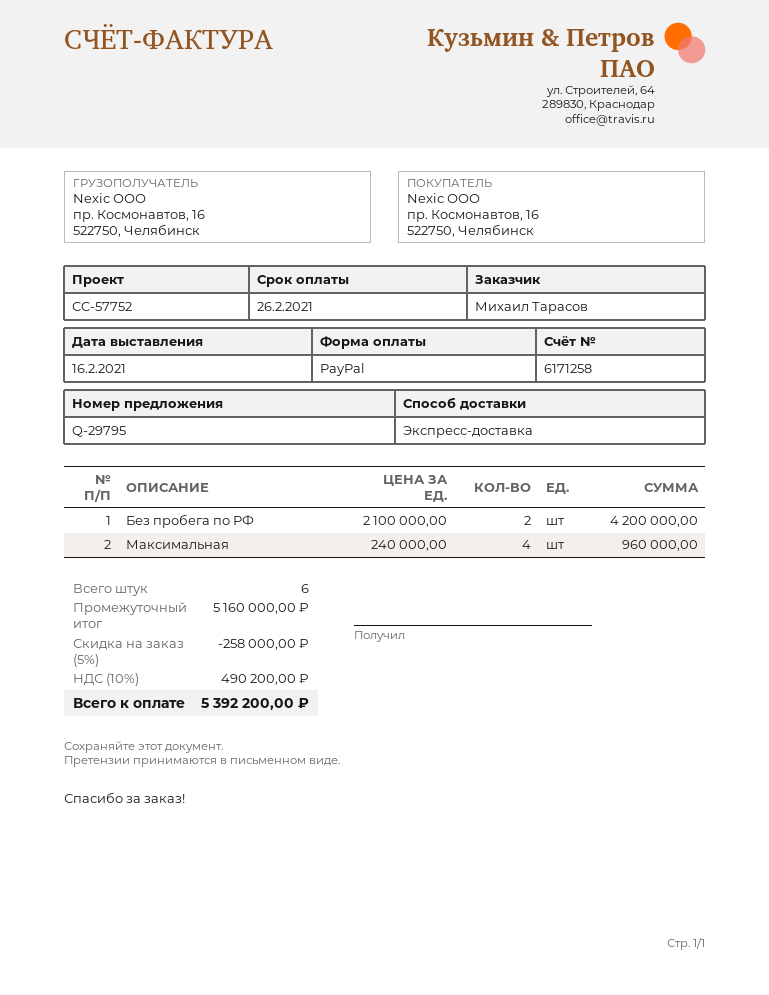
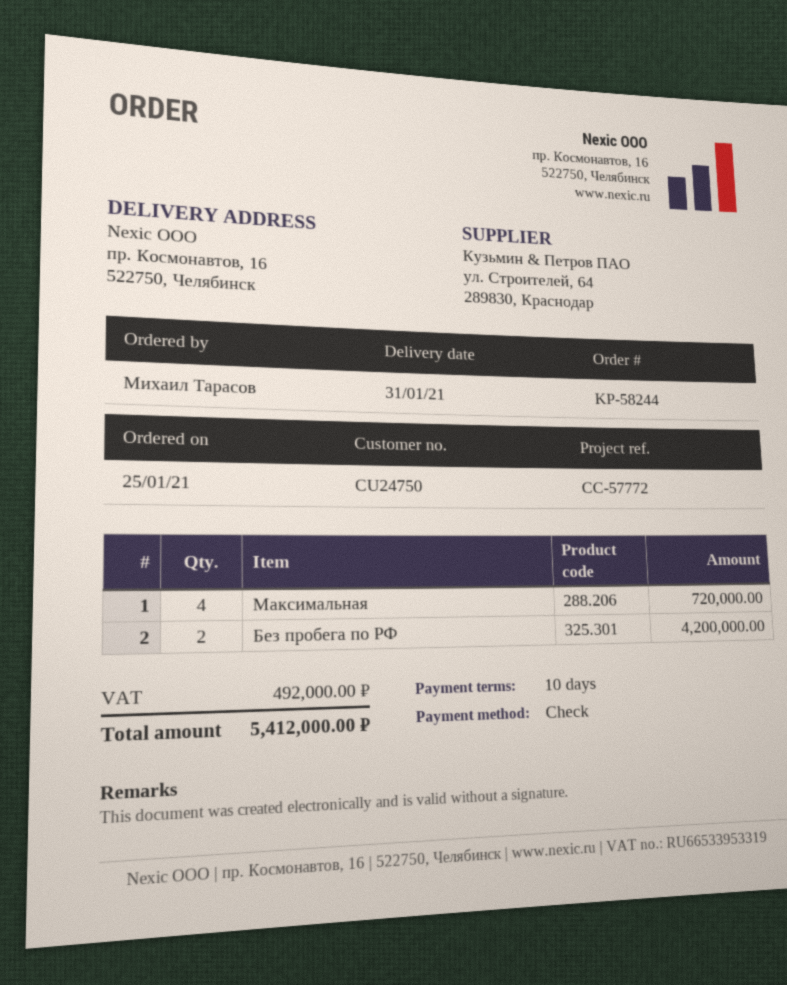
reference: CC-57752 -> CC-57772
payment method: PayPal -> cheque
Максимальная: 4 for 960000.00 -> 4 for 720000.00
discount: 5% = 258000.00 -> none
tax: 490200.00 -> 492000.00
total: 5392200.00 -> 5412000.00

